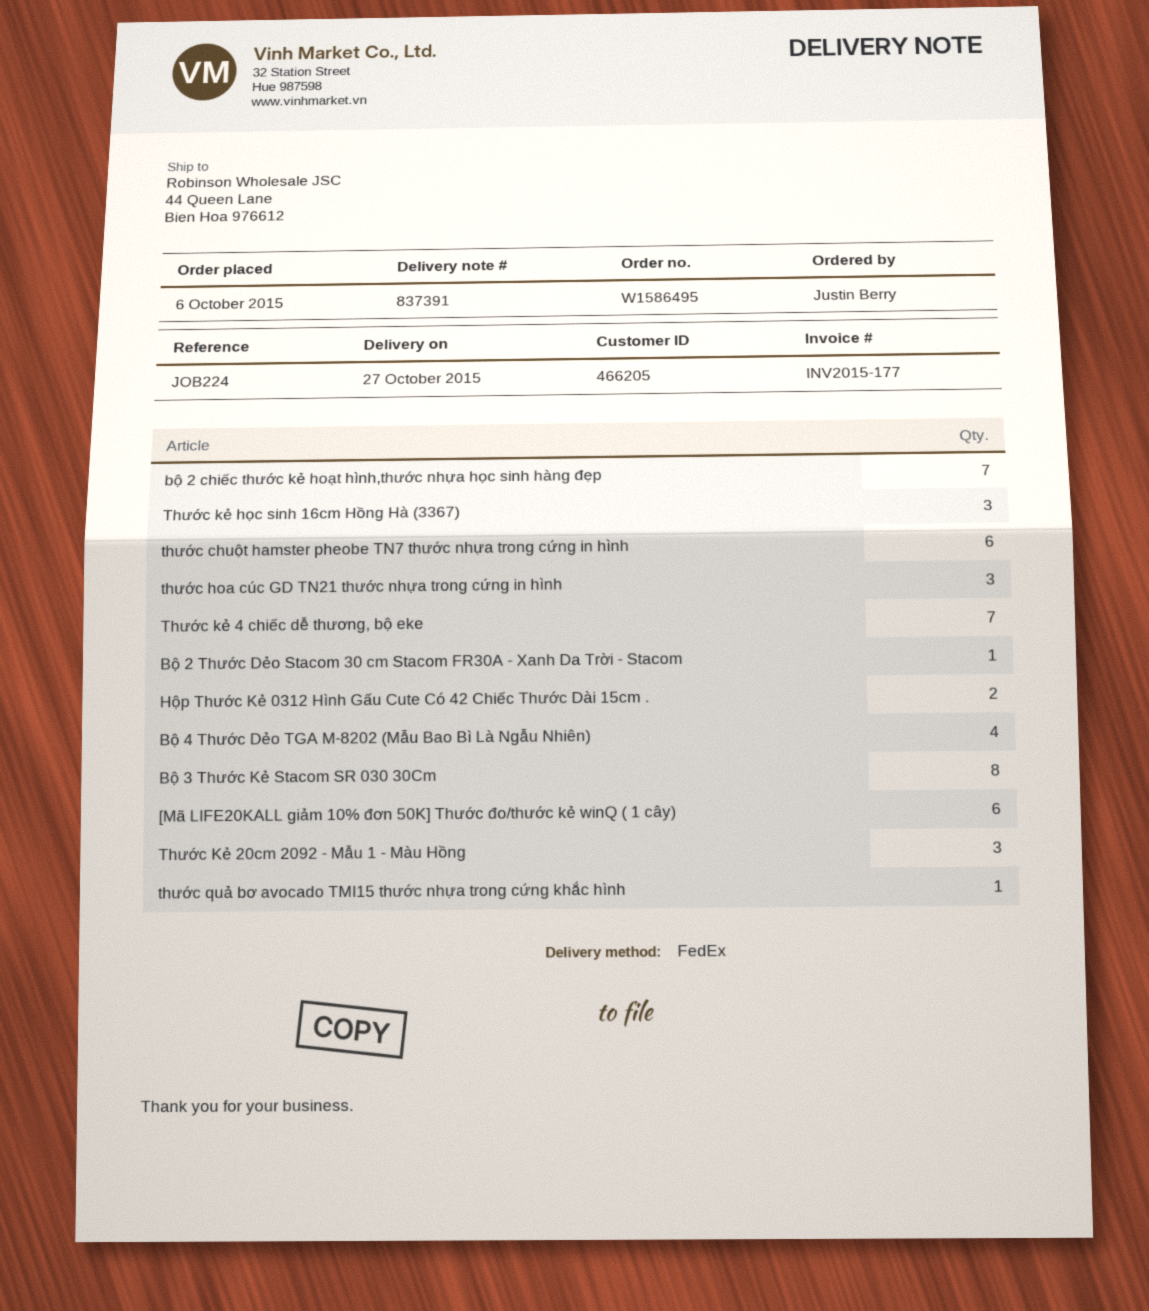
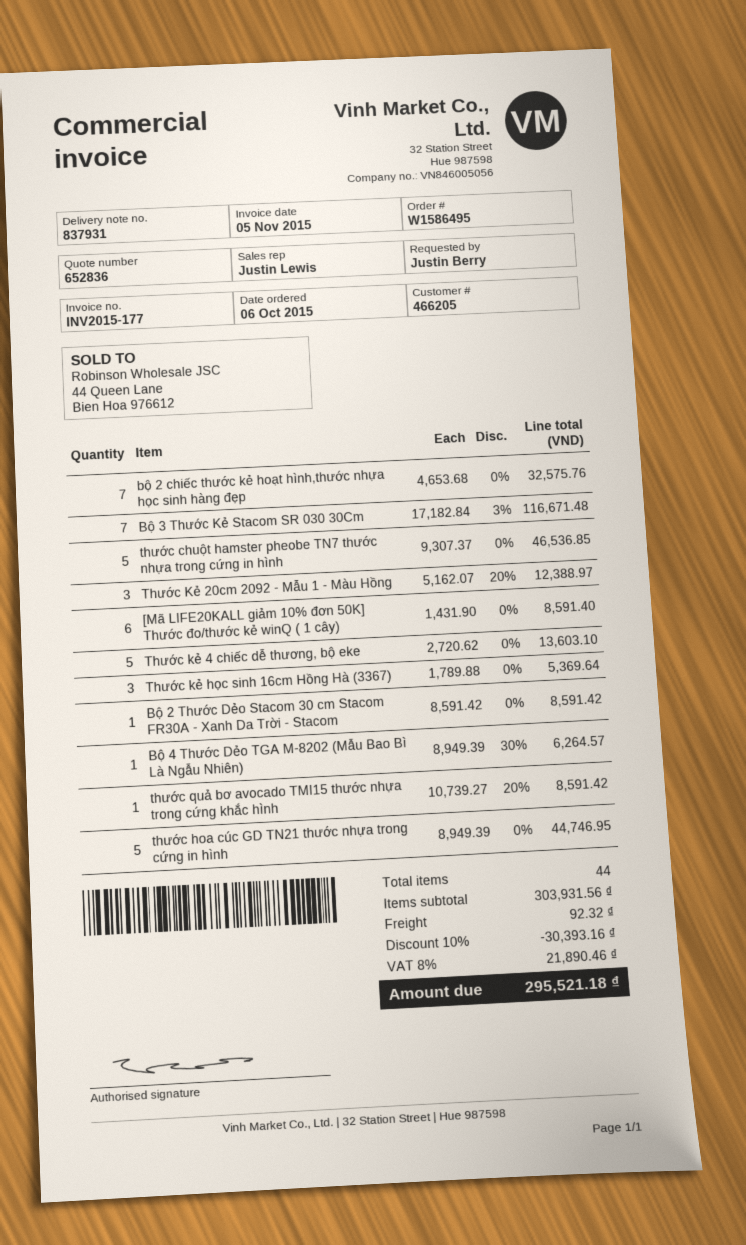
delivery note number: 837391 -> 837931
thước chuột hamster pheobe TN7 thước nhựa trong cứng in hình: 6 -> 5
thước hoa cúc GD TN21 thước nhựa trong cứng in hình: 3 -> 5
Thước kẻ 4 chiếc dễ thương, bộ eke: 7 -> 5
Hộp Thước Kẻ 0312 Hình Gấu Cute Có 42 Chiếc Thước Dài 15cm .: 2 -> none
Bộ 4 Thước Dẻo TGA M-8202 (Mẫu Bao Bì Là Ngẫu Nhiên): 4 -> 1
Bộ 3 Thước Kẻ Stacom SR 030 30Cm: 8 -> 7

